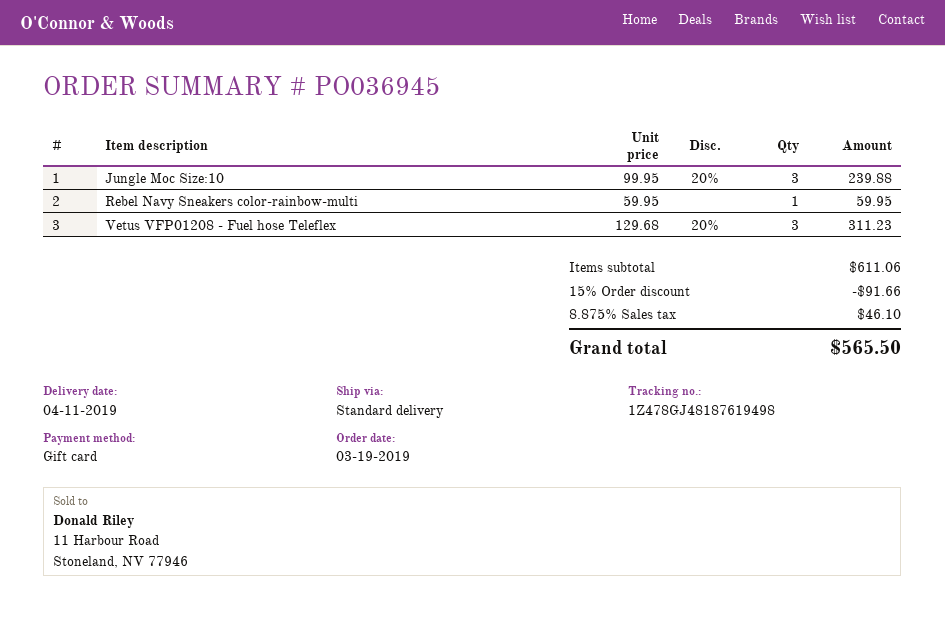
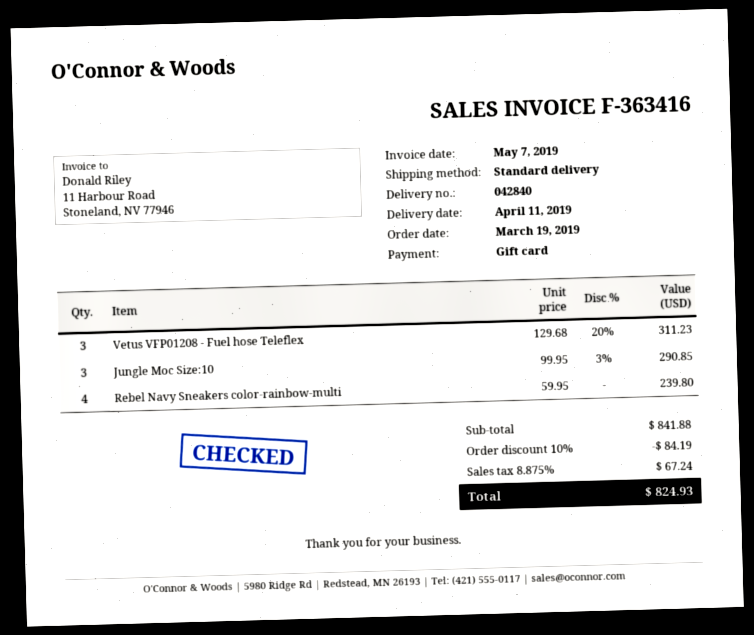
Jungle Moc Size:10: 3 x 99.95 - 20% = 239.88 -> 3 x 99.95 - 3% = 290.85
Rebel Navy Sneakers color-rainbow-multi: 1 x 59.95 = 59.95 -> 4 x 59.95 = 239.80
subtotal: 611.06 -> 841.88
discount: 15% = 91.66 -> 10% = 84.19
tax: 8.875% = 46.10 -> 8.875% = 67.24
total: 565.50 -> 824.93

